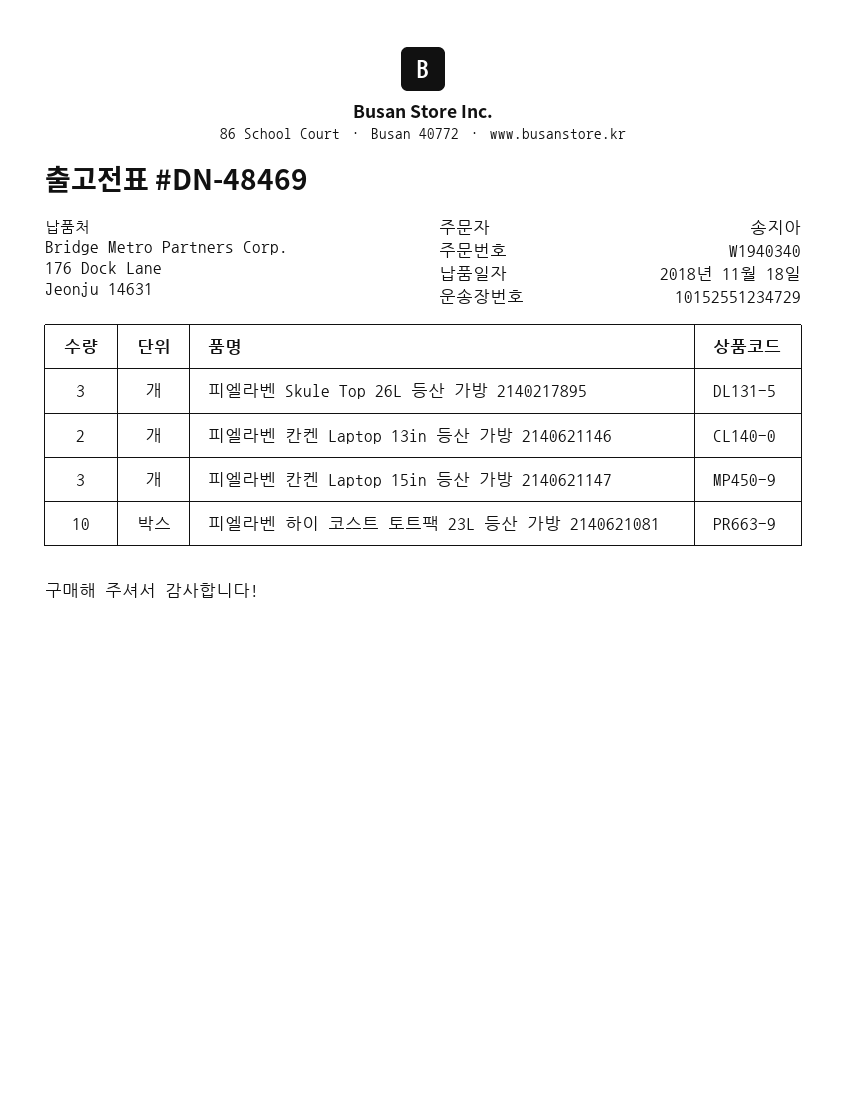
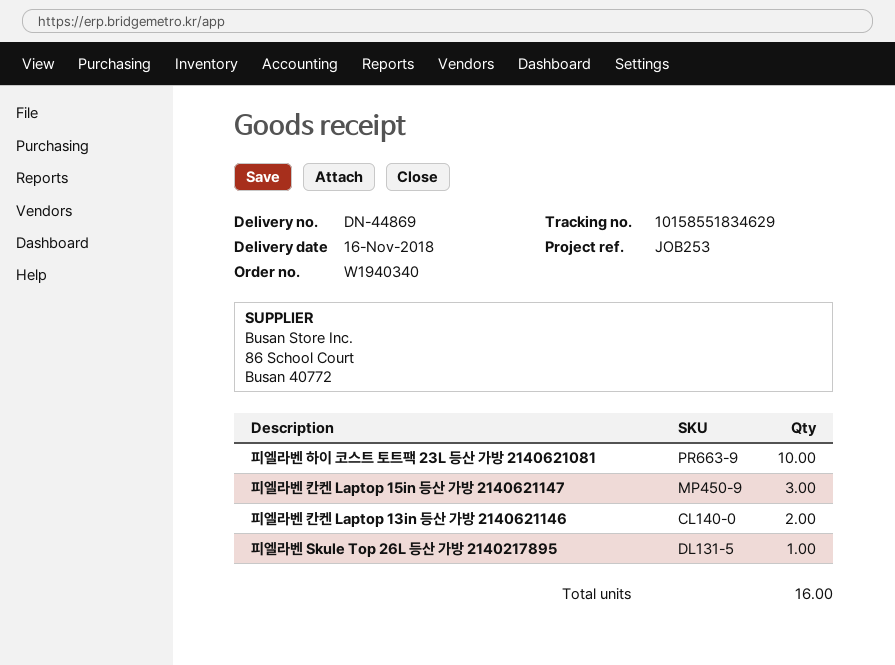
delivery note number: DN-48469 -> DN-44869
delivery date: 2018-11-18 -> 2018-11-16
tracking number: 10152551234729 -> 10158551834629
피엘라벤 Skule Top 26L 등산 가방 2140217895: 3 -> 1

